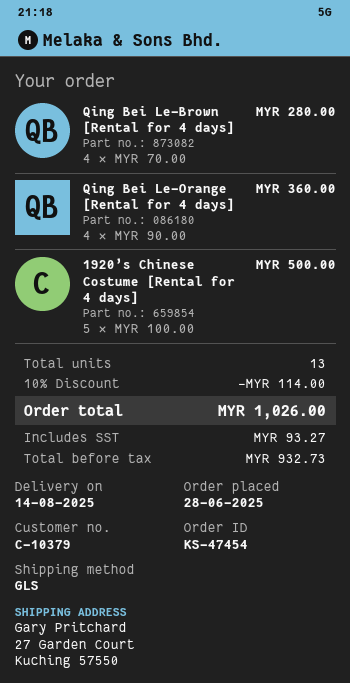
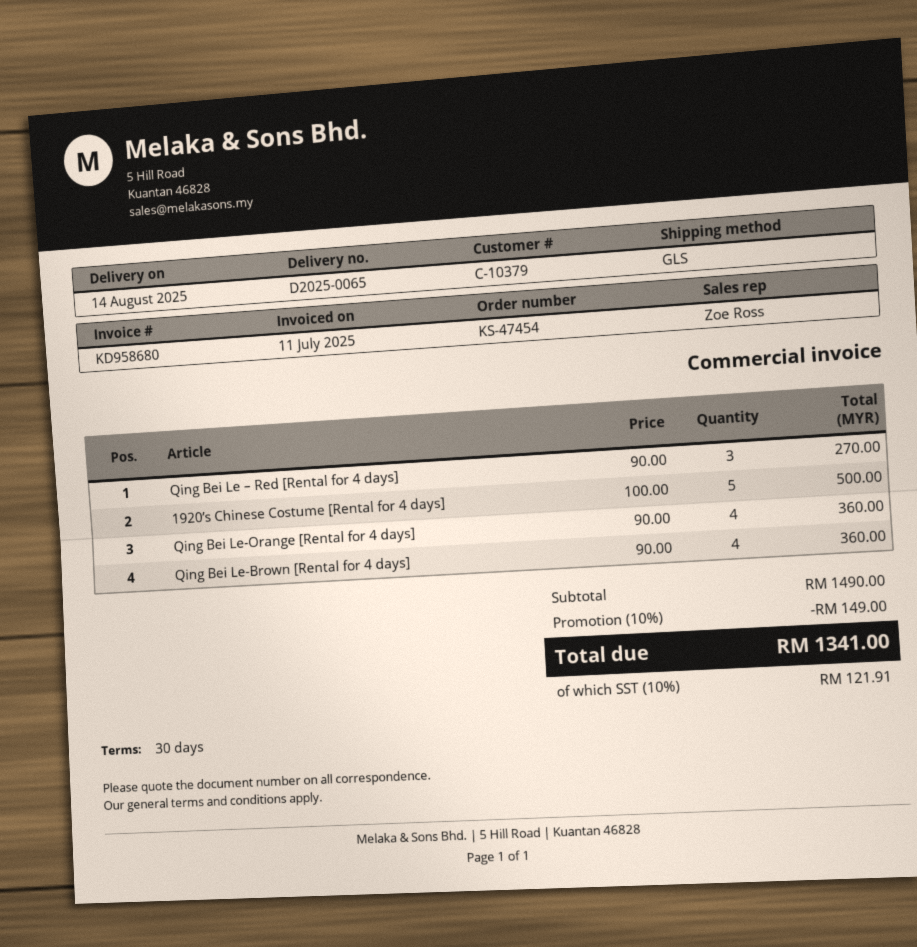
Qing Bei Le-Brown [Rental for 4 days]: 4 x 70.00 = 280.00 -> 4 x 90.00 = 360.00
Qing Bei Le – Red [Rental for 4 days]: none -> 3 x 90.00 = 270.00
discount: 10% = 114.00 -> 10% = 149.00
tax: 93.27 -> 121.91
total: 1026.00 -> 1341.00

